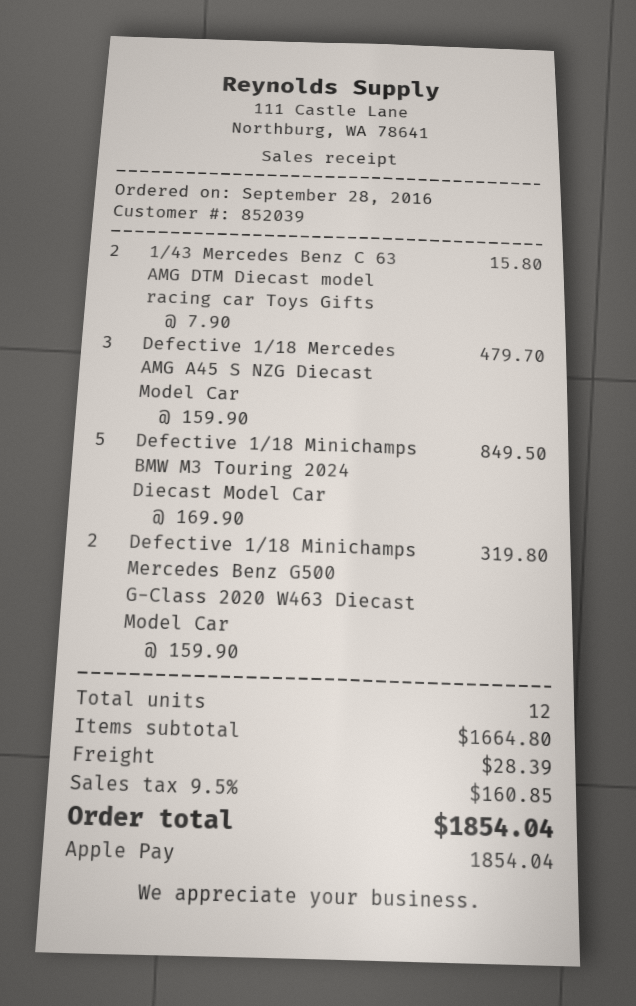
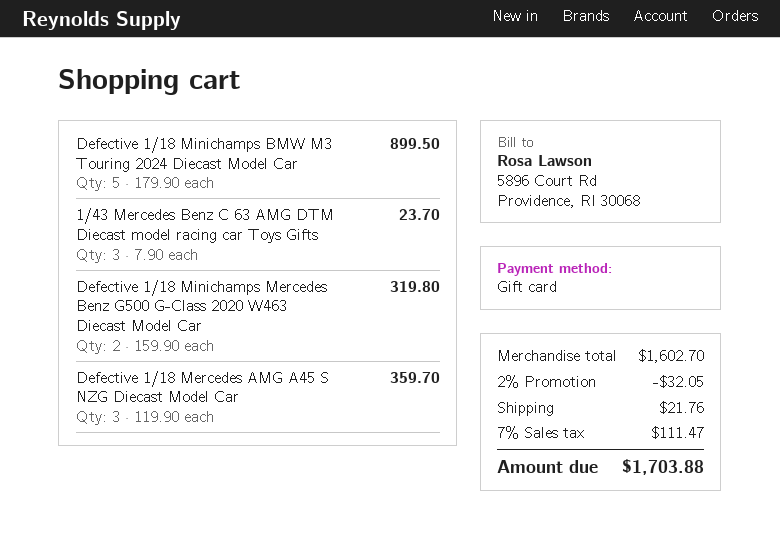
payment method: Apple Pay -> gift card
1/43 Mercedes Benz C 63 AMG DTM Diecast model racing car Toys Gifts: 2 x 7.90 = 15.80 -> 3 x 7.90 = 23.70
Defective 1/18 Mercedes AMG A45 S NZG Diecast Model Car: 3 x 159.90 = 479.70 -> 3 x 119.90 = 359.70
Defective 1/18 Minichamps BMW M3 Touring 2024 Diecast Model Car: 5 x 169.90 = 849.50 -> 5 x 179.90 = 899.50
subtotal: 1664.80 -> 1602.70
discount: none -> 2% = 32.05
shipping: 28.39 -> 21.76
tax: 9.5% = 160.85 -> 7% = 111.47
total: 1854.04 -> 1703.88

